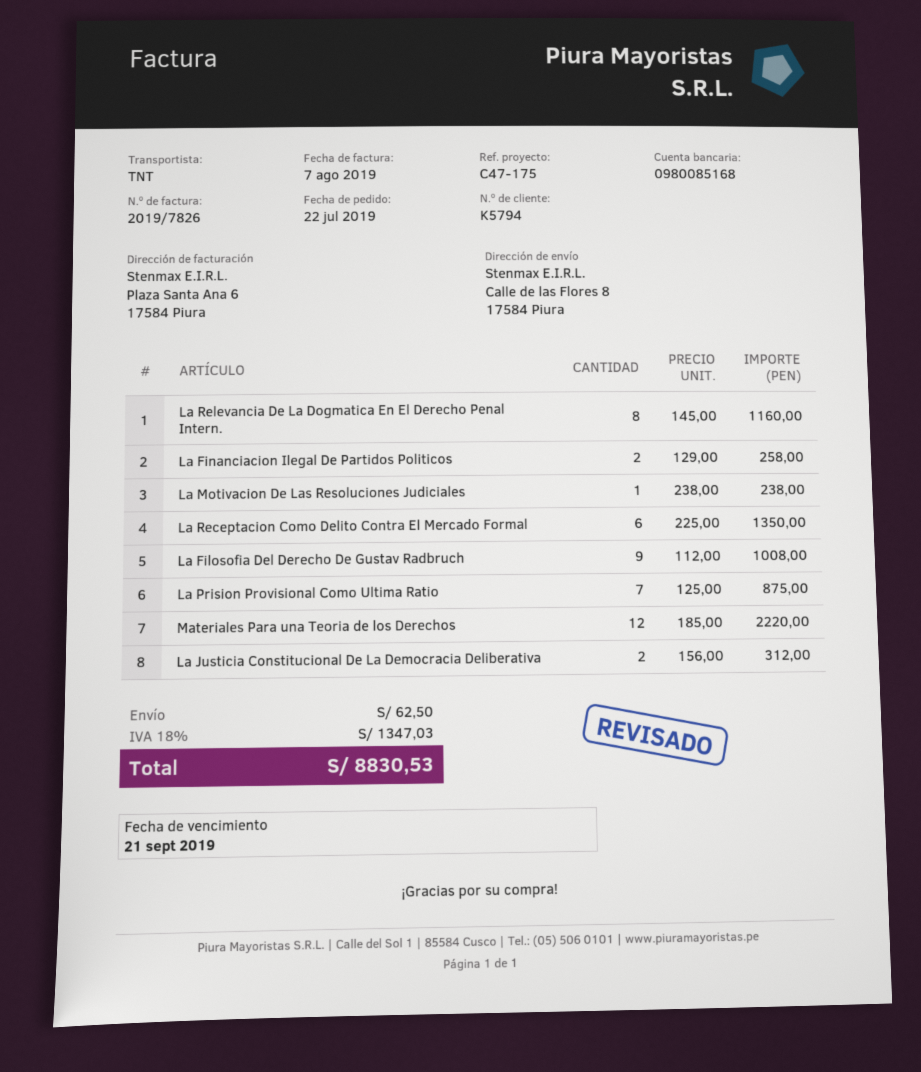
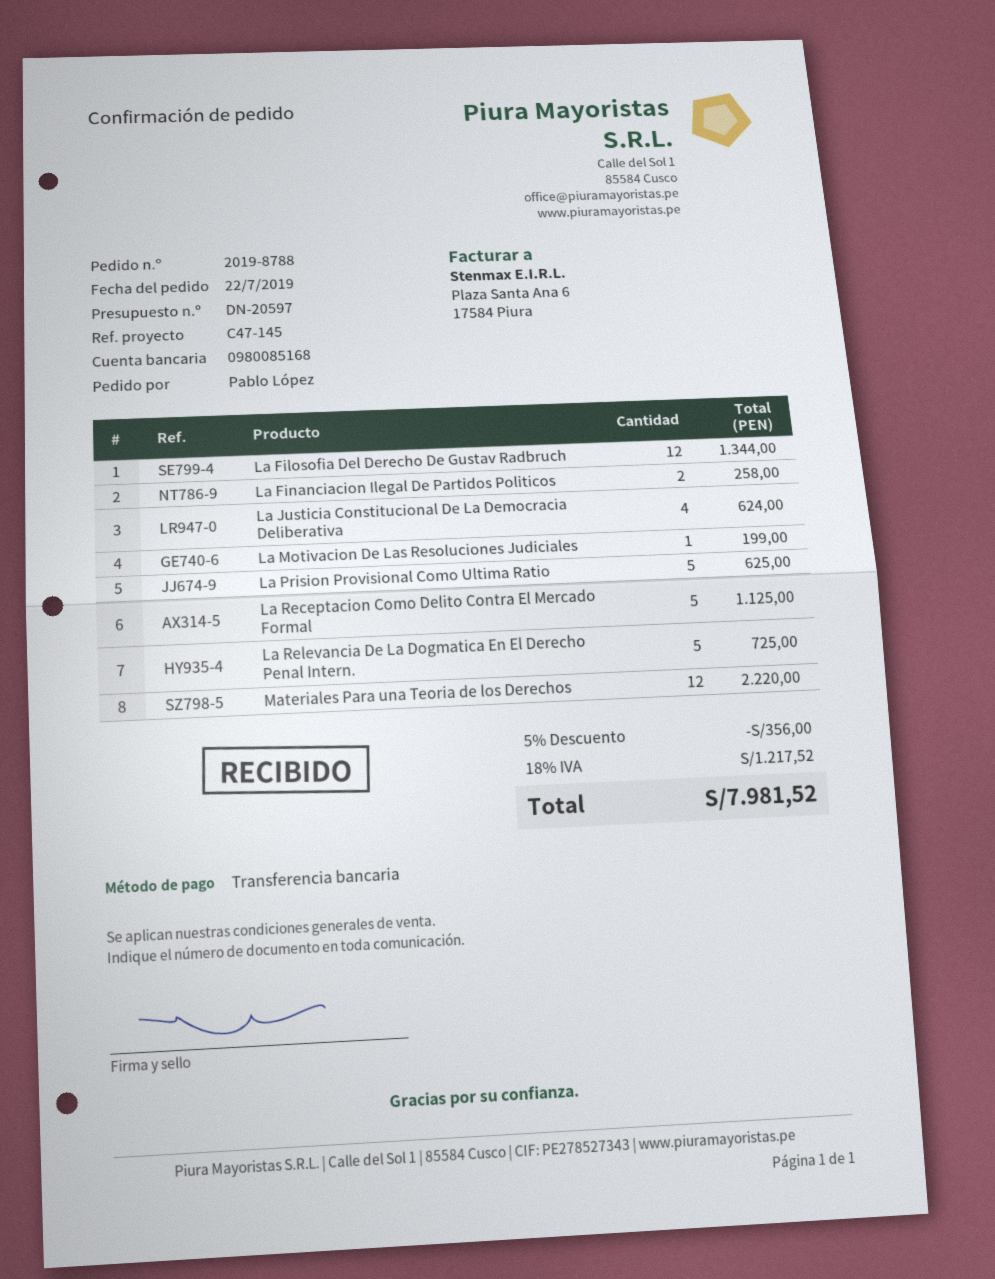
reference: C47-175 -> C47-145
La Relevancia De La Dogmatica En El Derecho Penal Intern.: 8 for 1160.00 -> 5 for 725.00
La Motivacion De Las Resoluciones Judiciales: 1 for 238.00 -> 1 for 199.00
La Receptacion Como Delito Contra El Mercado Formal: 6 for 1350.00 -> 5 for 1125.00
La Filosofia Del Derecho De Gustav Radbruch: 9 for 1008.00 -> 12 for 1344.00
La Prision Provisional Como Ultima Ratio: 7 for 875.00 -> 5 for 625.00
La Justicia Constitucional De La Democracia Deliberativa: 2 for 312.00 -> 4 for 624.00
discount: none -> 5% = 356.00
shipping: 62.50 -> none
tax: 18% = 1347.03 -> 18% = 1217.52
total: 8830.53 -> 7981.52

